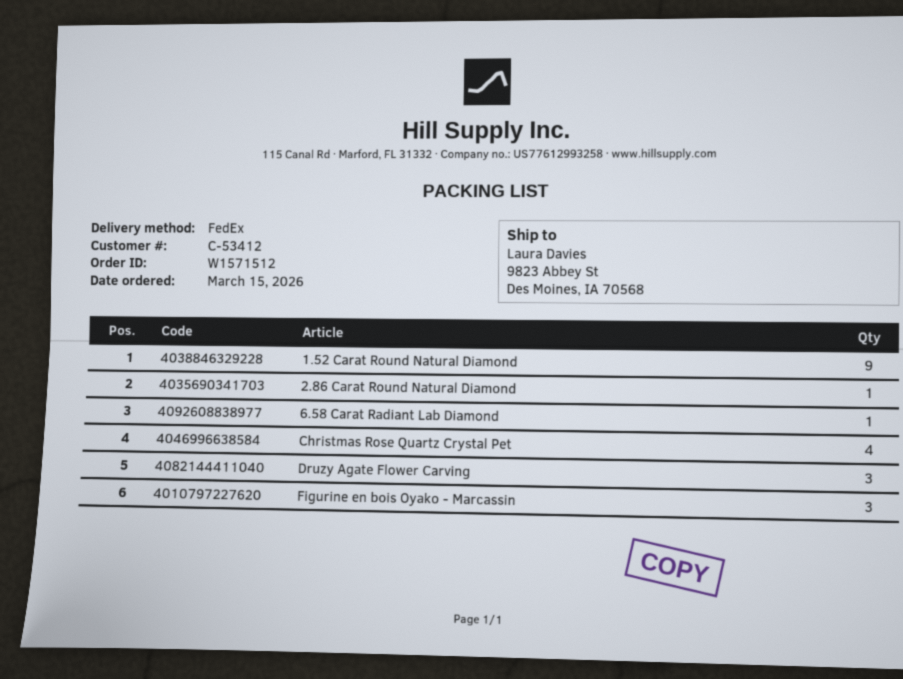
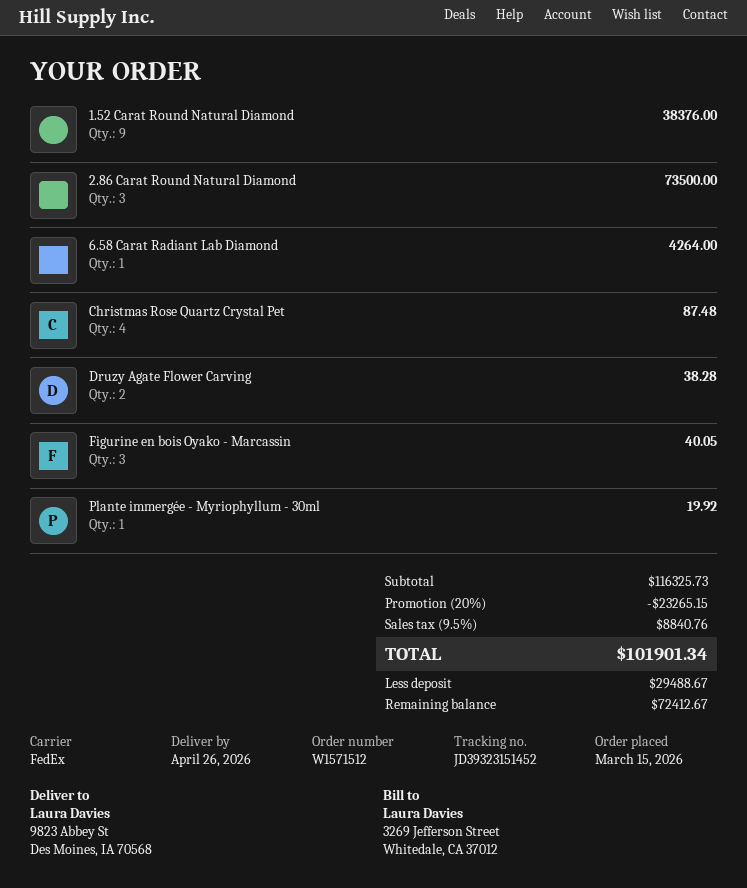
2.86 Carat Round Natural Diamond: 1 -> 3
Druzy Agate Flower Carving: 3 -> 2
Plante immergée - Myriophyllum - 30ml: none -> 1

